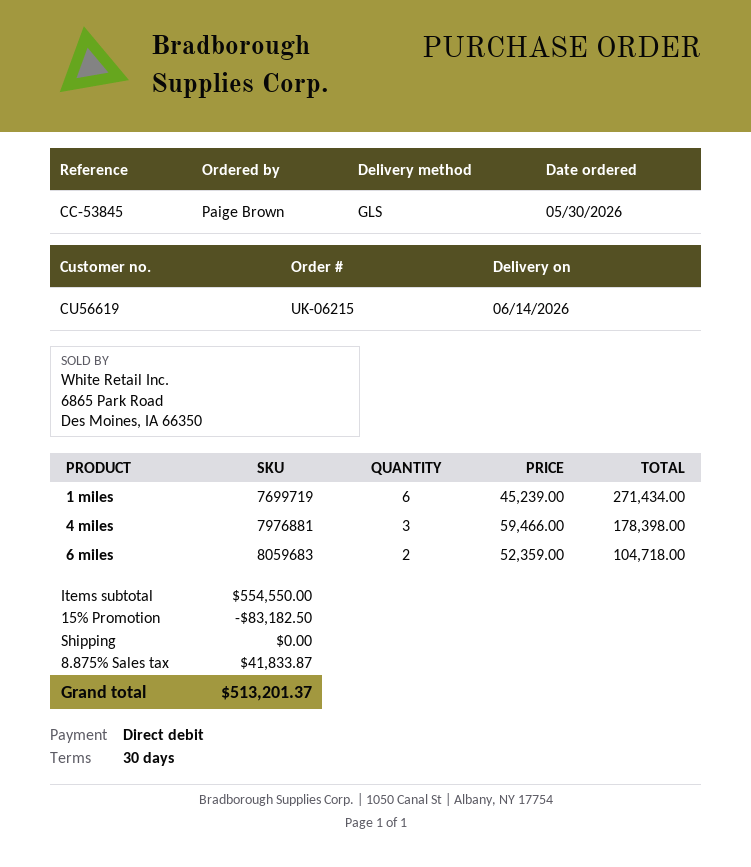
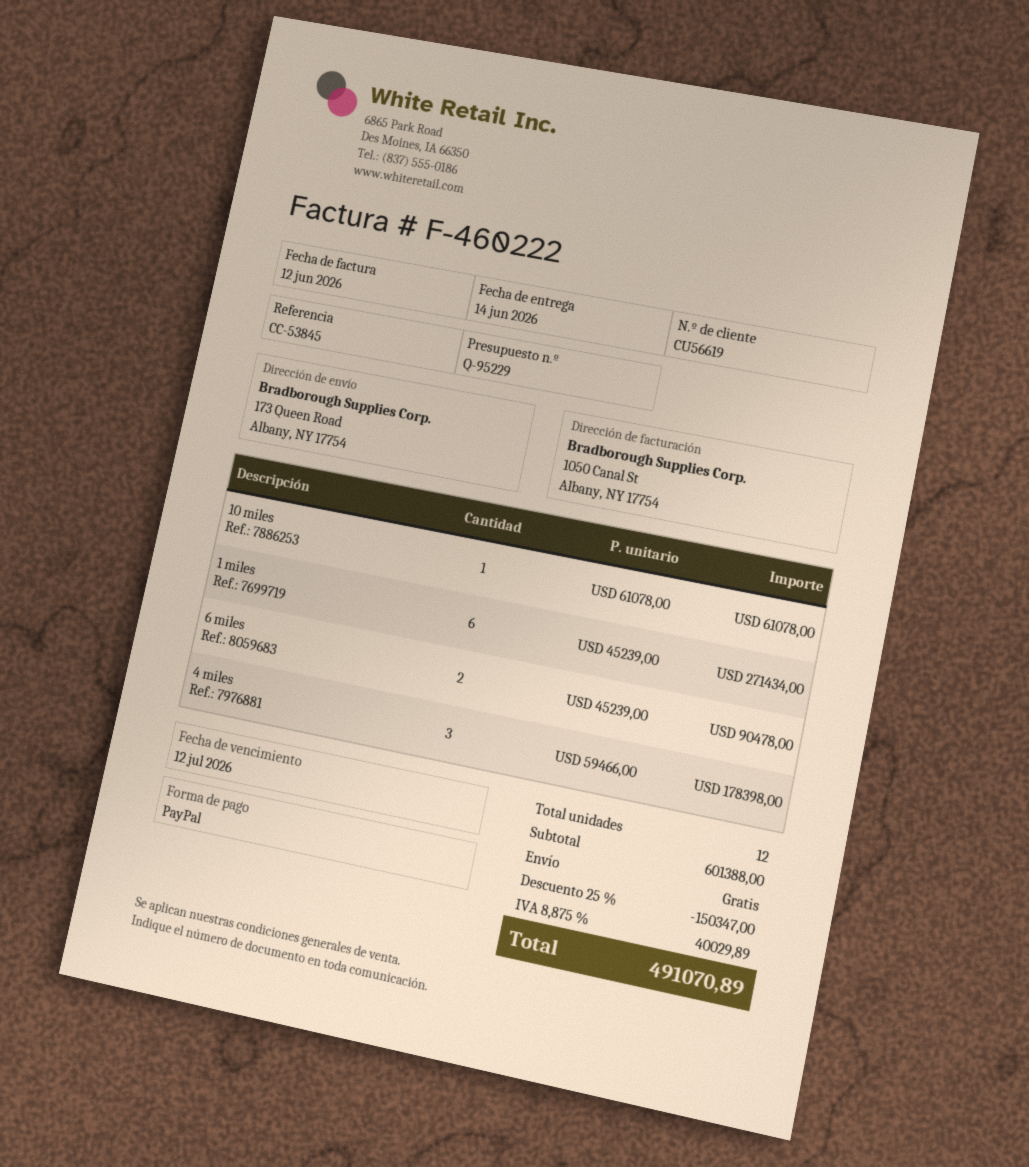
payment method: direct debit -> PayPal
6 miles: 2 x 52359.00 = 104718.00 -> 2 x 45239.00 = 90478.00
10 miles: none -> 1 x 61078.00 = 61078.00
subtotal: 554550.00 -> 601388.00
discount: 15% = 83182.50 -> 25% = 150347.00
tax: 8.875% = 41833.87 -> 8.875% = 40029.89
total: 513201.37 -> 491070.89

